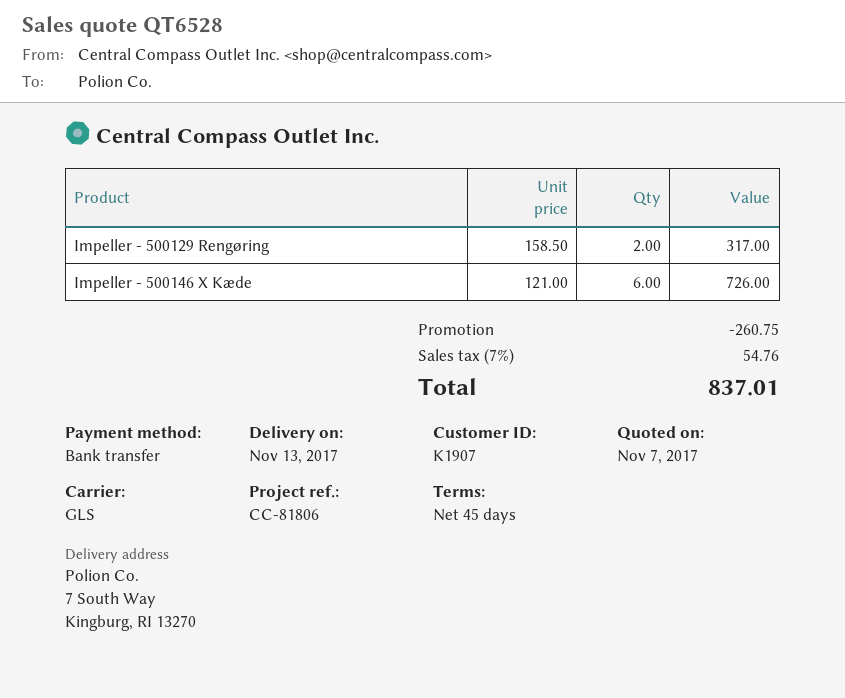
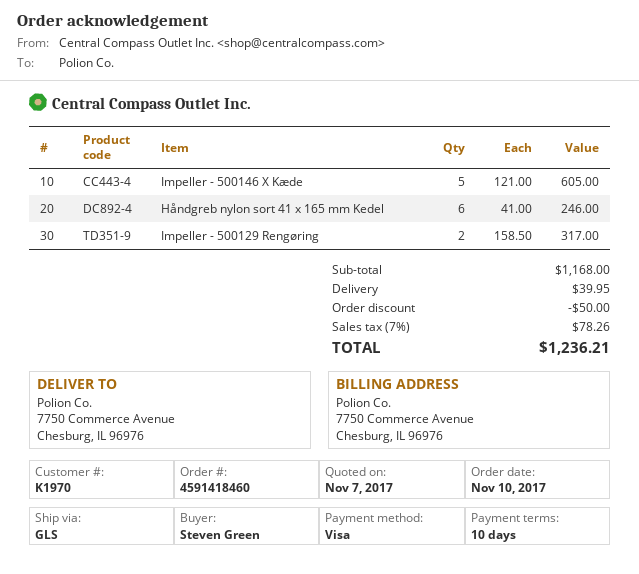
payment terms: 45 days -> 10 days
customer number: K1907 -> K1970
payment method: bank transfer -> Visa
ship to: 7 South Way, Kingburg, RI 13270 -> 7750 Commerce Avenue, Chesburg, IL 96976
Impeller - 500146 X Kæde: 6 x 121.00 = 726.00 -> 5 x 121.00 = 605.00
Håndgreb nylon sort 41 x 165 mm Kedel: none -> 6 x 41.00 = 246.00
discount: 260.75 -> 50.00
shipping: none -> 39.95
tax: 7% = 54.76 -> 7% = 78.26
total: 837.01 -> 1236.21

